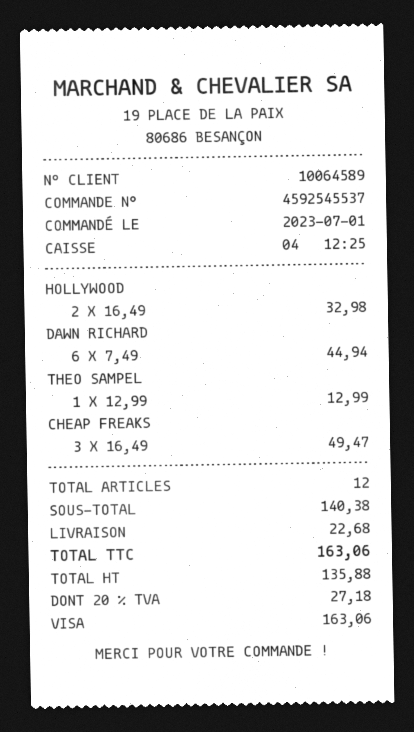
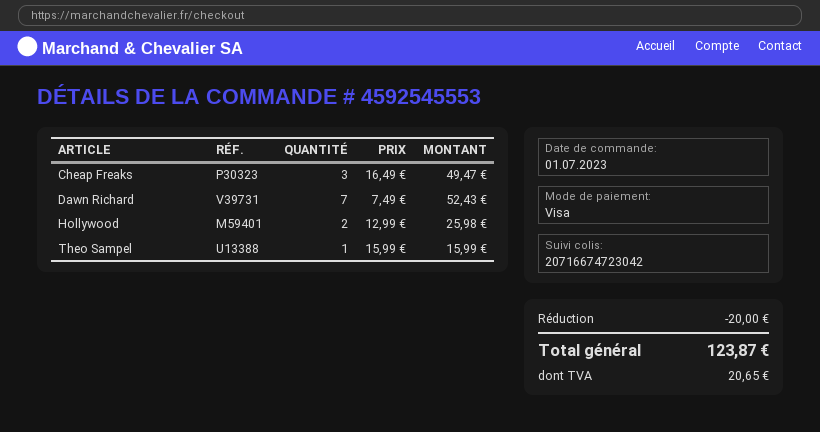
order number: 4592545537 -> 4592545553
HOLLYWOOD: 2 x 16.49 = 32.98 -> 2 x 12.99 = 25.98
DAWN RICHARD: 6 x 7.49 = 44.94 -> 7 x 7.49 = 52.43
THEO SAMPEL: 1 x 12.99 = 12.99 -> 1 x 15.99 = 15.99
discount: none -> 20.00
shipping: 22.68 -> none
tax: 27.18 -> 20.65
total: 163.06 -> 123.87

